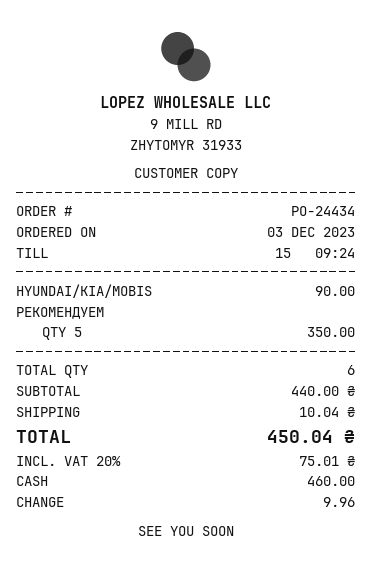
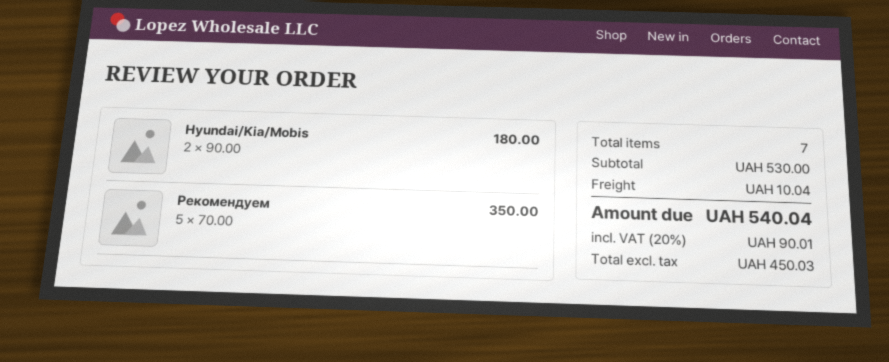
HYUNDAI/KIA/MOBIS: 1 for 90.00 -> 2 for 180.00
total quantity: 6 -> 7
subtotal: 440.00 -> 530.00
tax: 20% = 75.01 -> 20% = 90.01
total: 450.04 -> 540.04

